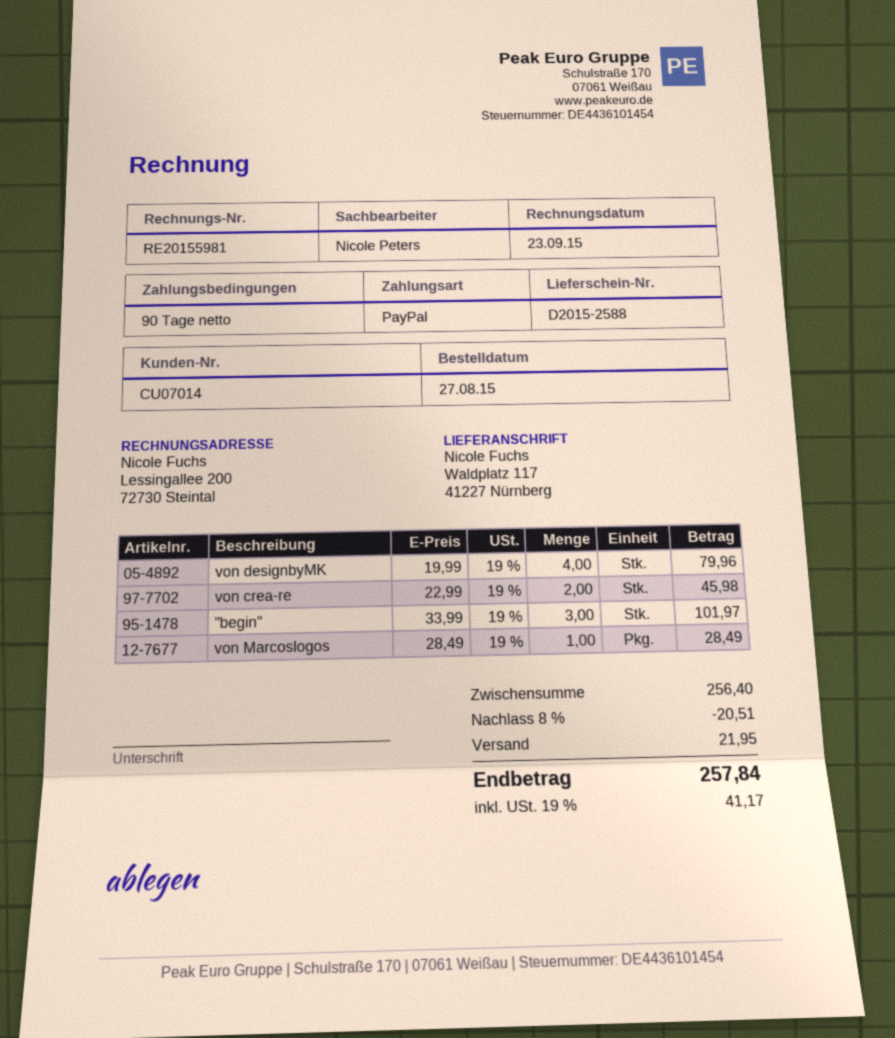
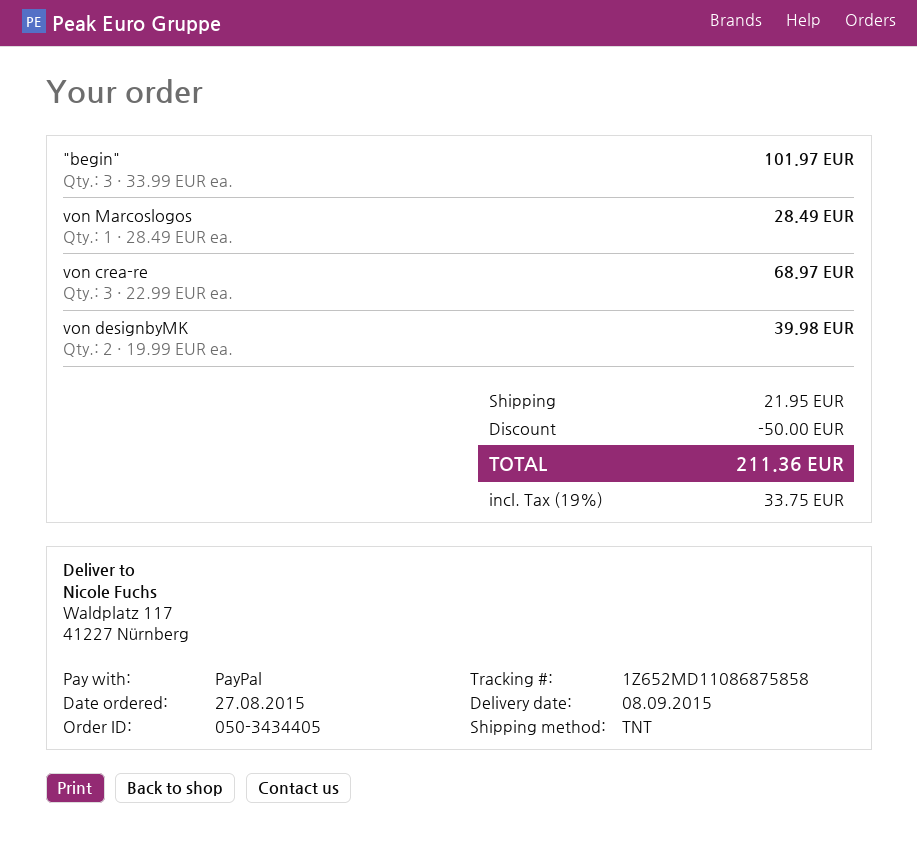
von designbyMK: 4 x 19.99 = 79.96 -> 2 x 19.99 = 39.98
von crea-re: 2 x 22.99 = 45.98 -> 3 x 22.99 = 68.97
discount: 20.51 -> 50.00
tax: 19% = 41.17 -> 19% = 33.75
total: 257.84 -> 211.36

